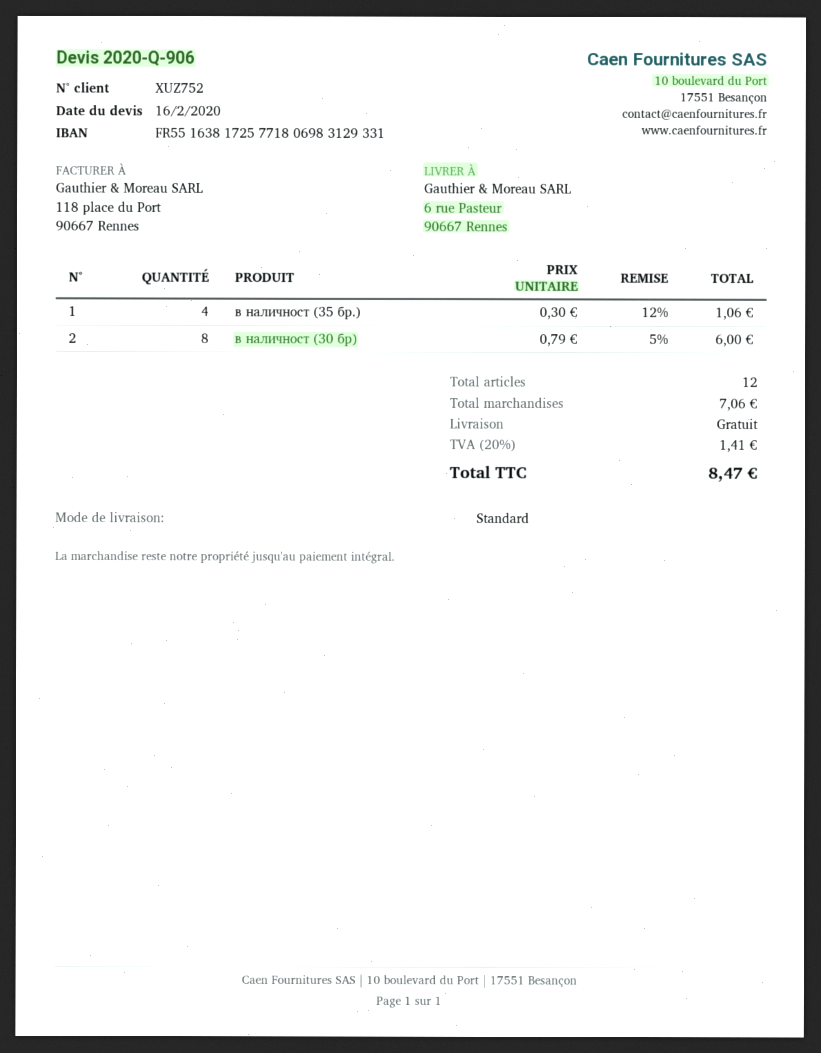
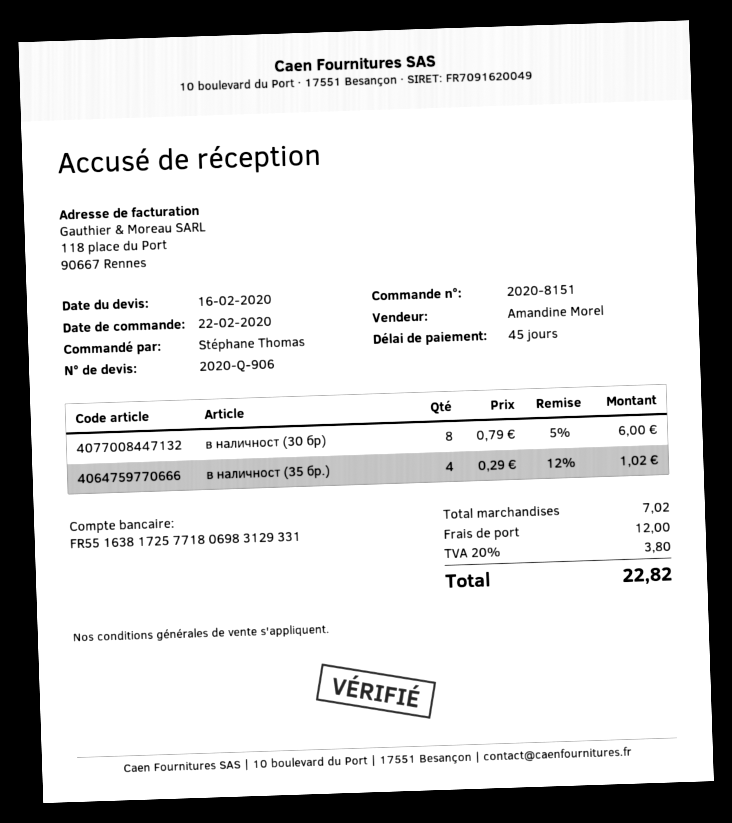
в наличност (35 бр.): 4 x 0.30 - 12% = 1.06 -> 4 x 0.29 - 12% = 1.02
subtotal: 7.06 -> 7.02
shipping: 0.00 -> 12.00
tax: 20% = 1.41 -> 20% = 3.80
total: 8.47 -> 22.82

